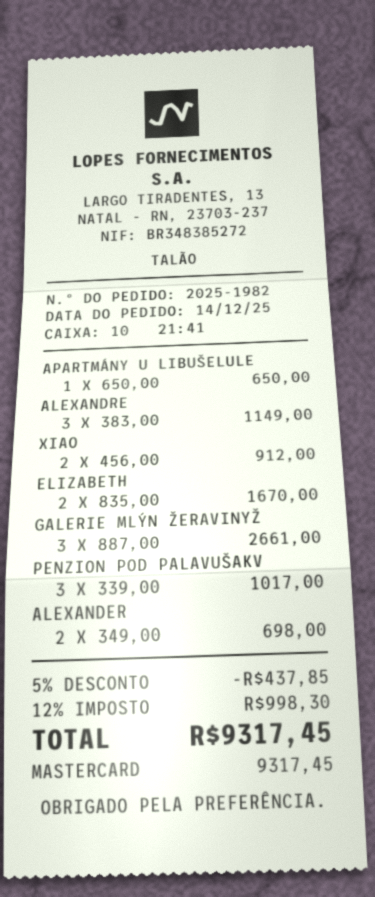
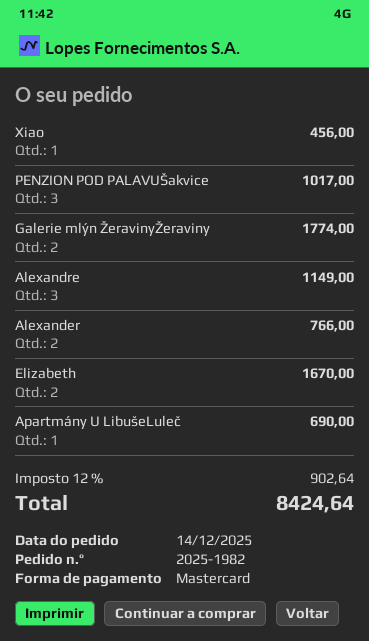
APARTMÁNY U LIBUŠELULE: 1 for 650.00 -> 1 for 690.00
XIAO: 2 for 912.00 -> 1 for 456.00
GALERIE MLÝN ŽERAVINYŽ: 3 for 2661.00 -> 2 for 1774.00
ALEXANDER: 2 for 698.00 -> 2 for 766.00
discount: 5% = 437.85 -> none
tax: 12% = 998.30 -> 12% = 902.64
total: 9317.45 -> 8424.64

